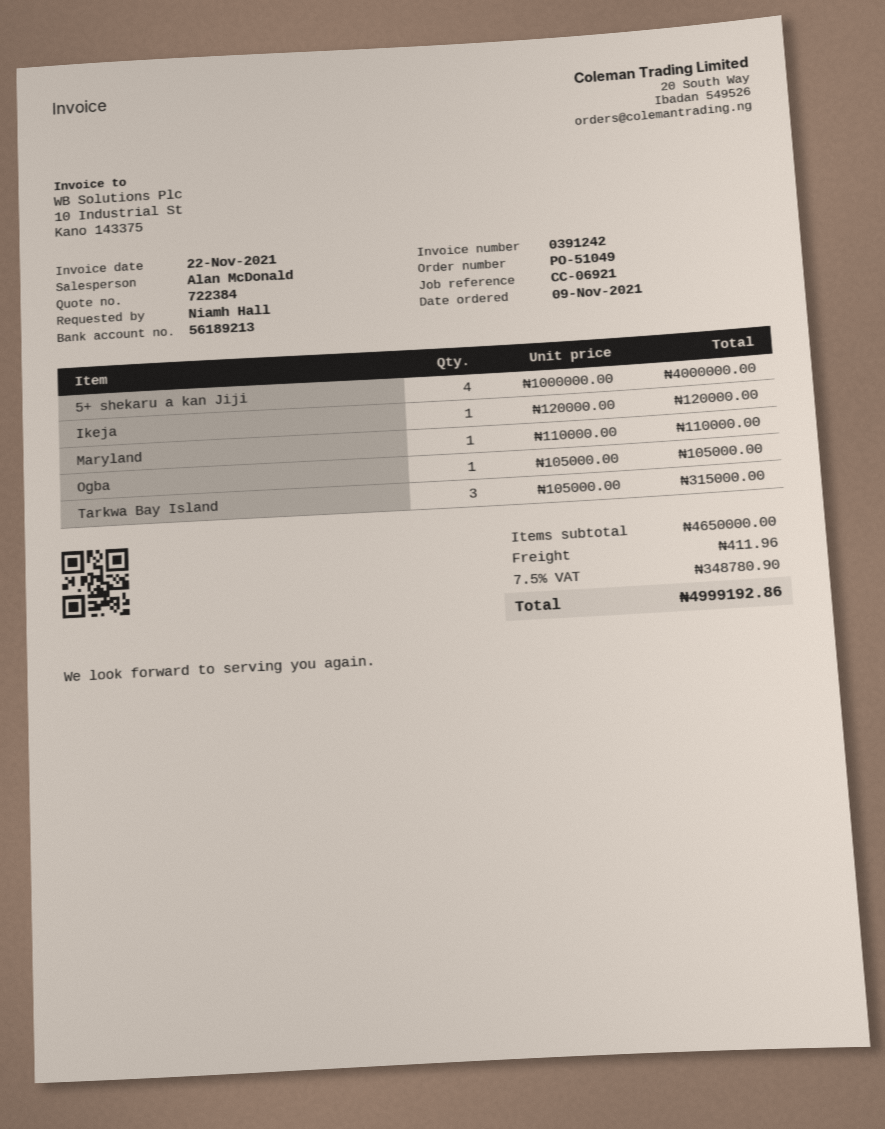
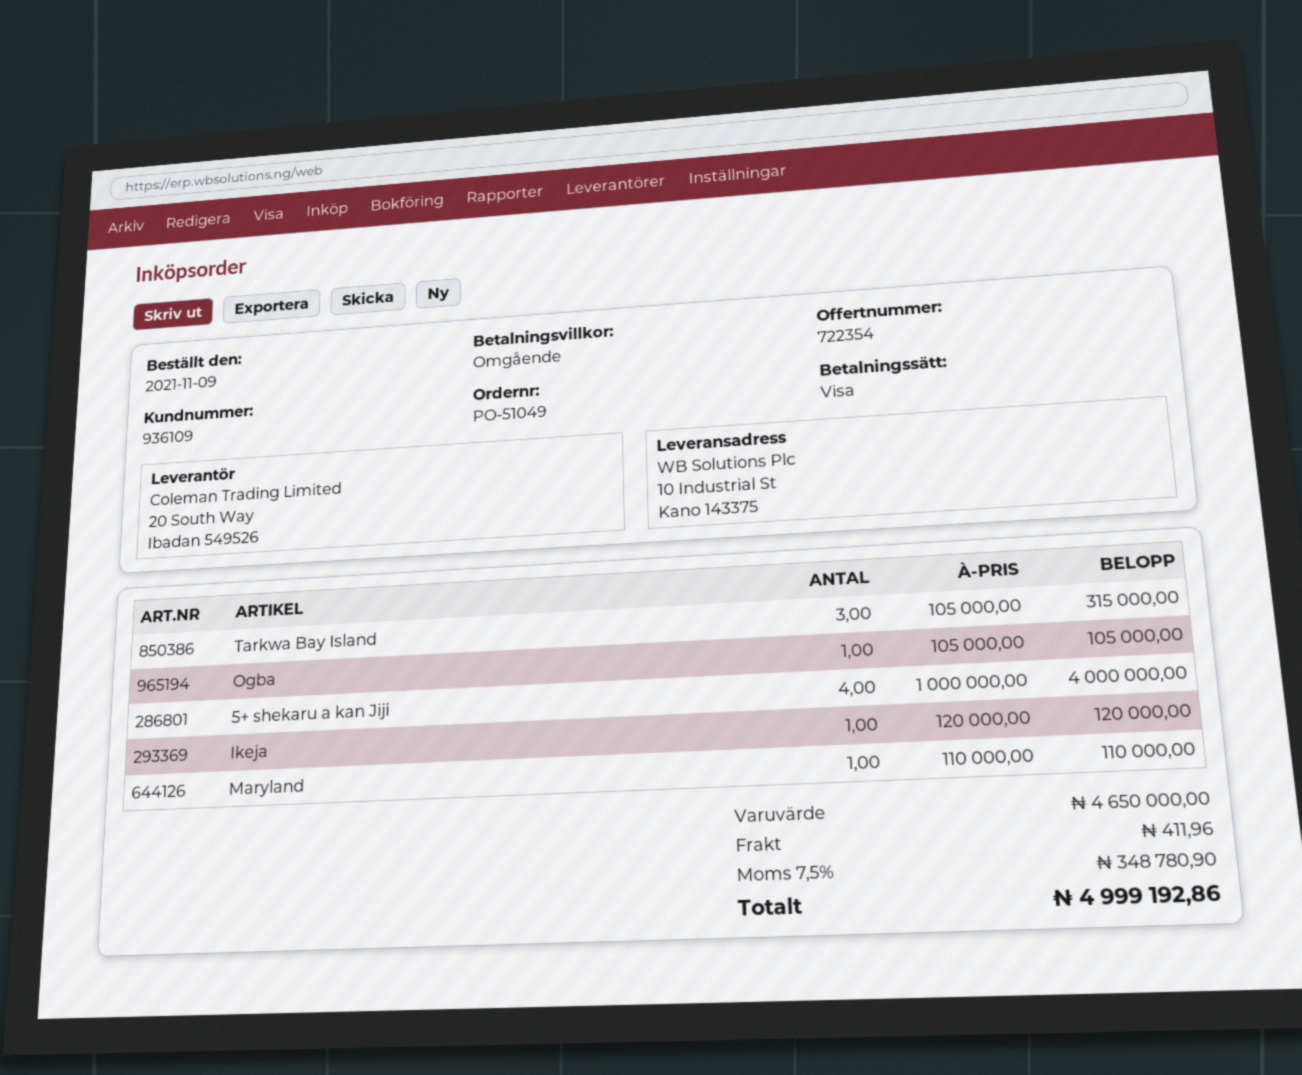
quote number: 722384 -> 722354

